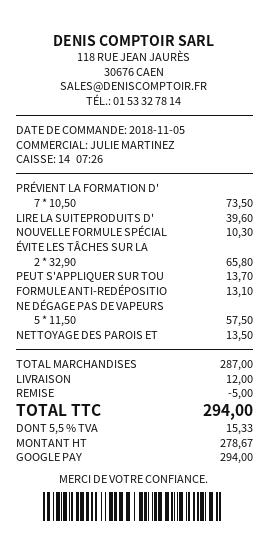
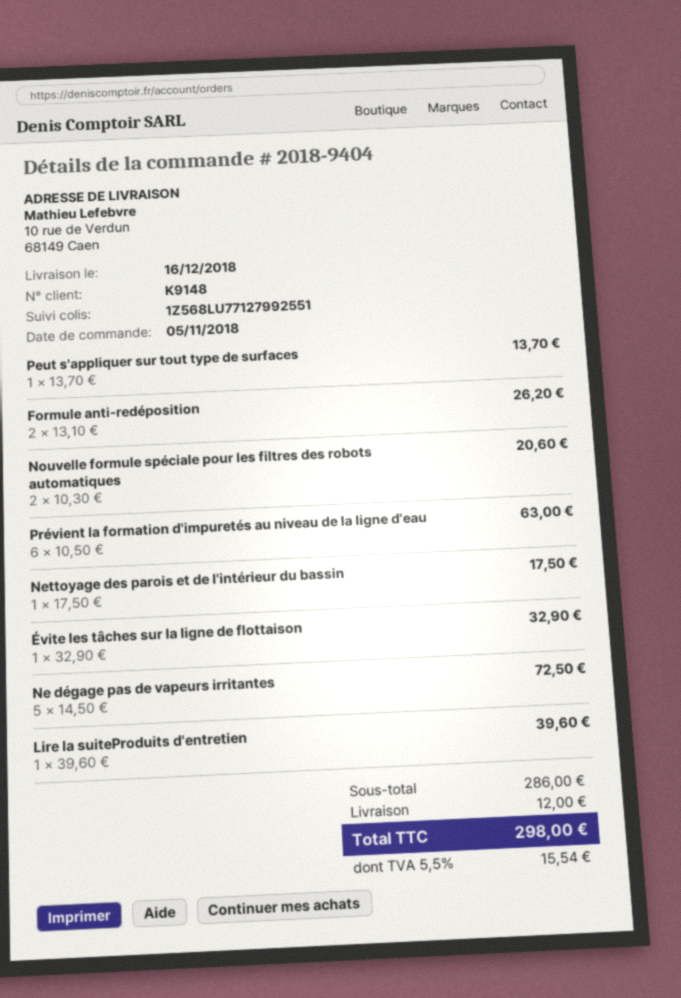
PRÉVIENT LA FORMATION D': 7 x 10.50 = 73.50 -> 6 x 10.50 = 63.00
NOUVELLE FORMULE SPÉCIAL: 1 x 10.30 = 10.30 -> 2 x 10.30 = 20.60
ÉVITE LES TÂCHES SUR LA: 2 x 32.90 = 65.80 -> 1 x 32.90 = 32.90
FORMULE ANTI-REDÉPOSITIO: 1 x 13.10 = 13.10 -> 2 x 13.10 = 26.20
NE DÉGAGE PAS DE VAPEURS: 5 x 11.50 = 57.50 -> 5 x 14.50 = 72.50
NETTOYAGE DES PAROIS ET: 1 x 13.50 = 13.50 -> 1 x 17.50 = 17.50
subtotal: 287.00 -> 286.00
discount: 5.00 -> none
tax: 5.5% = 15.33 -> 5.5% = 15.54
total: 294.00 -> 298.00

